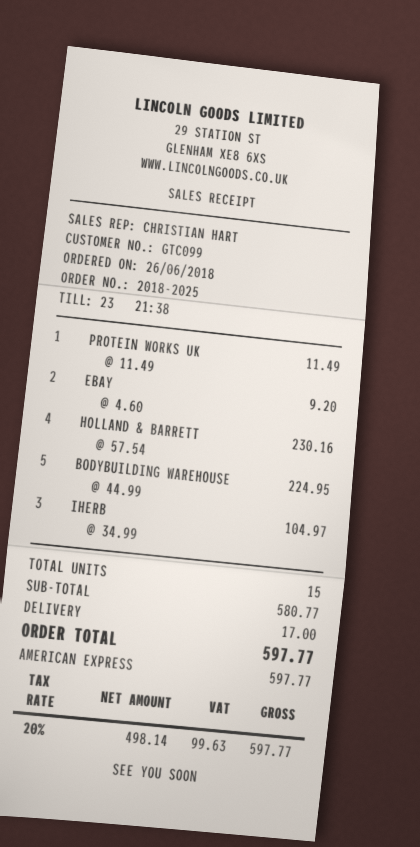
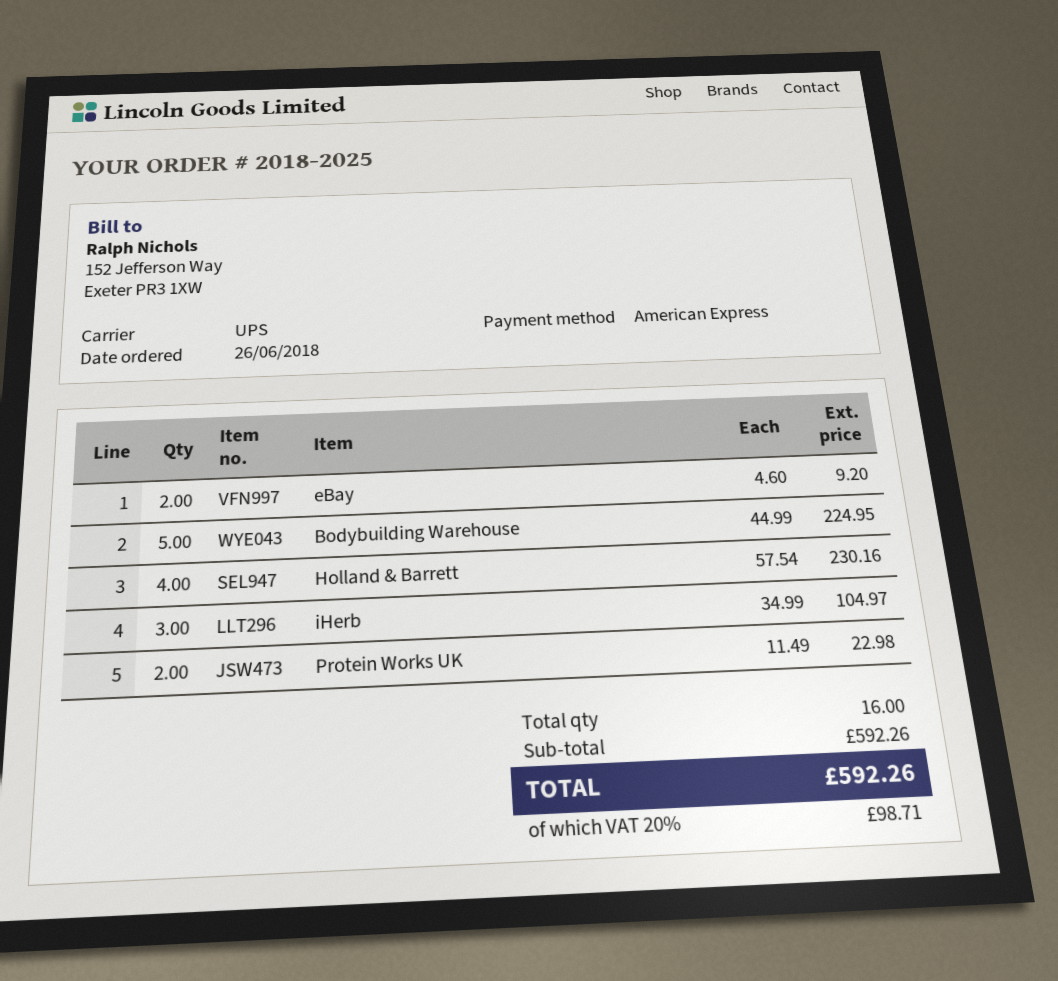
PROTEIN WORKS UK: 1 x 11.49 = 11.49 -> 2 x 11.49 = 22.98
total quantity: 15 -> 16
subtotal: 580.77 -> 592.26
shipping: 17.00 -> none
tax: 20% = 99.63 -> 20% = 98.71
total: 597.77 -> 592.26

